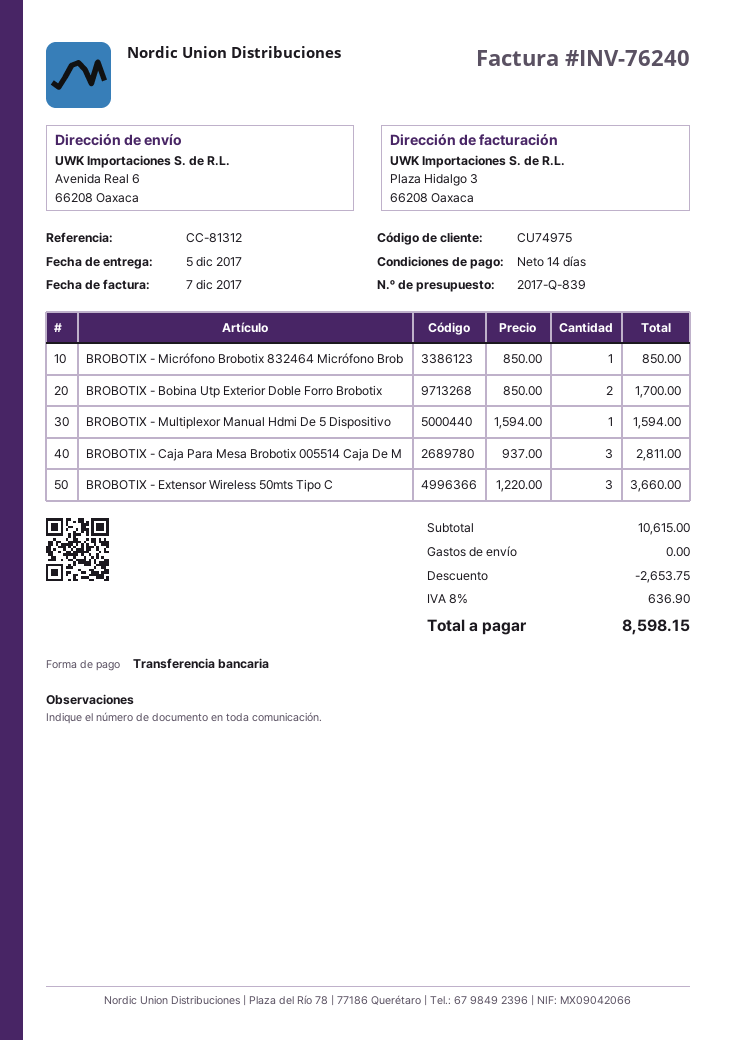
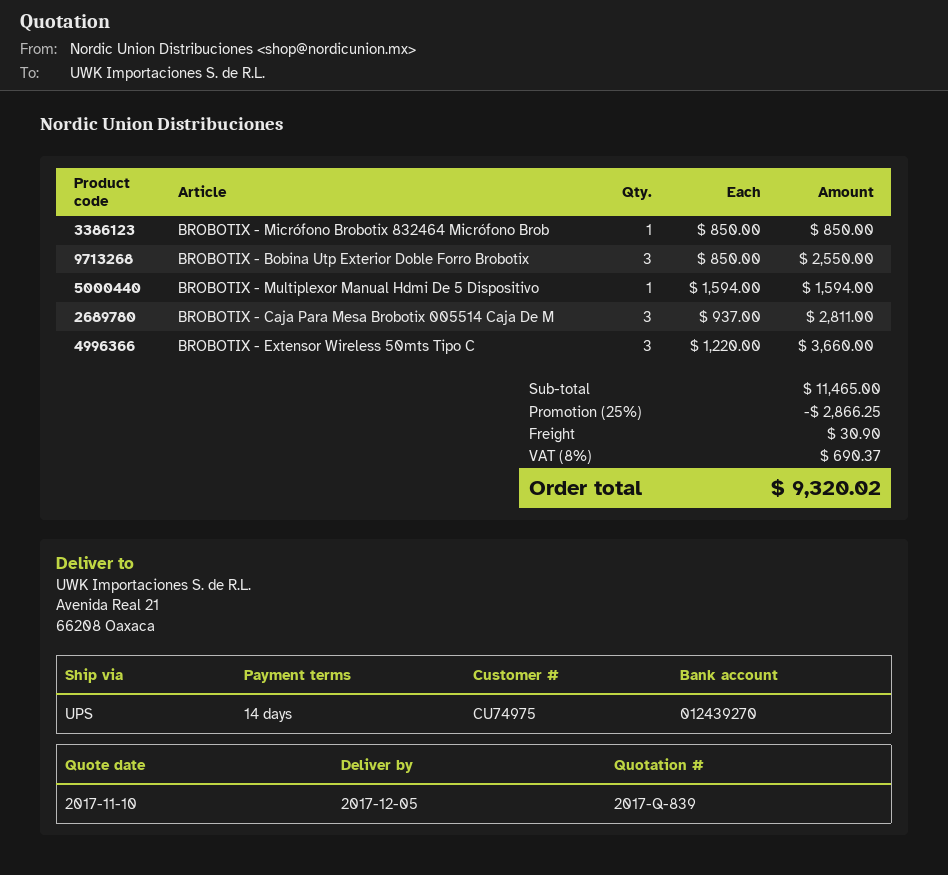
ship to: Avenida Real 6, 66208 Oaxaca -> Avenida Real 21, 66208 Oaxaca
BROBOTIX - Bobina Utp Exterior Doble Forro Brobotix: 2 x 850.00 = 1700.00 -> 3 x 850.00 = 2550.00
subtotal: 10615.00 -> 11465.00
discount: 2653.75 -> 2866.25
shipping: 0.00 -> 30.90
tax: 8% = 636.90 -> 8% = 690.37
total: 8598.15 -> 9320.02

